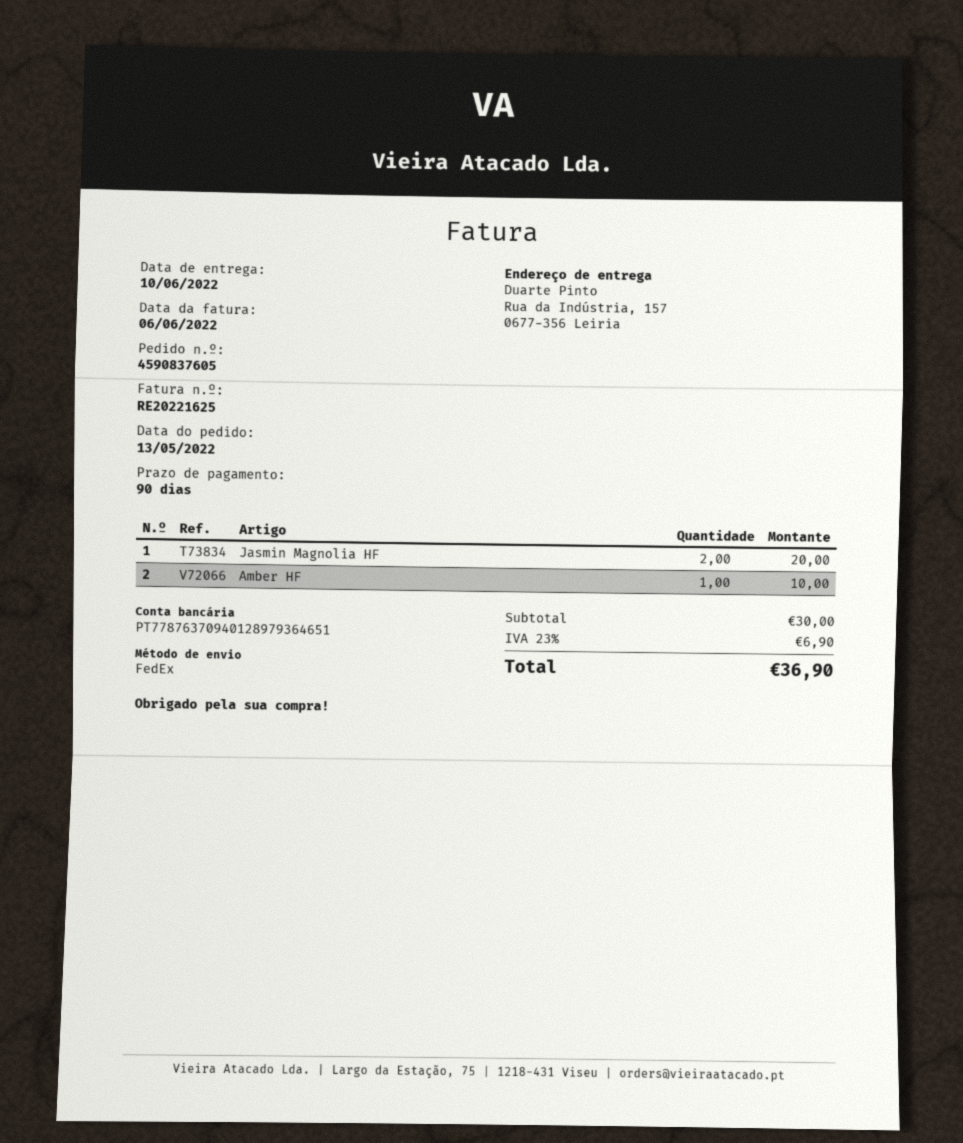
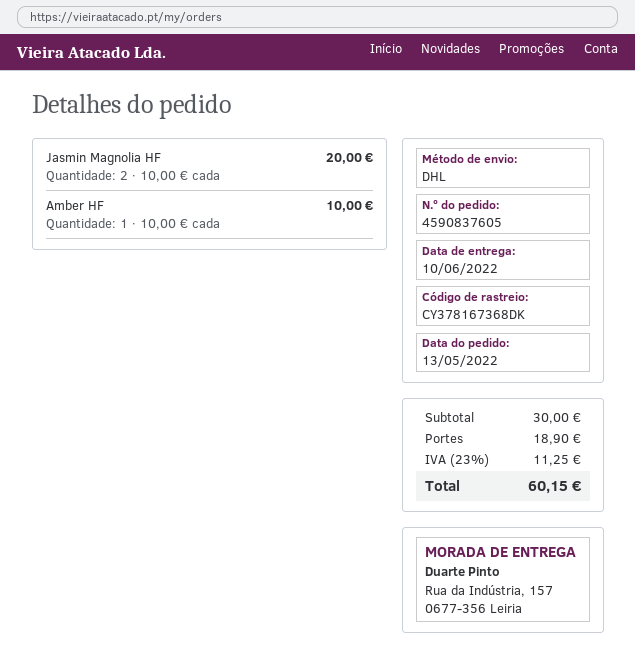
shipping method: FedEx -> DHL
shipping: none -> 18.90
tax: 23% = 6.90 -> 23% = 11.25
total: 36.90 -> 60.15

